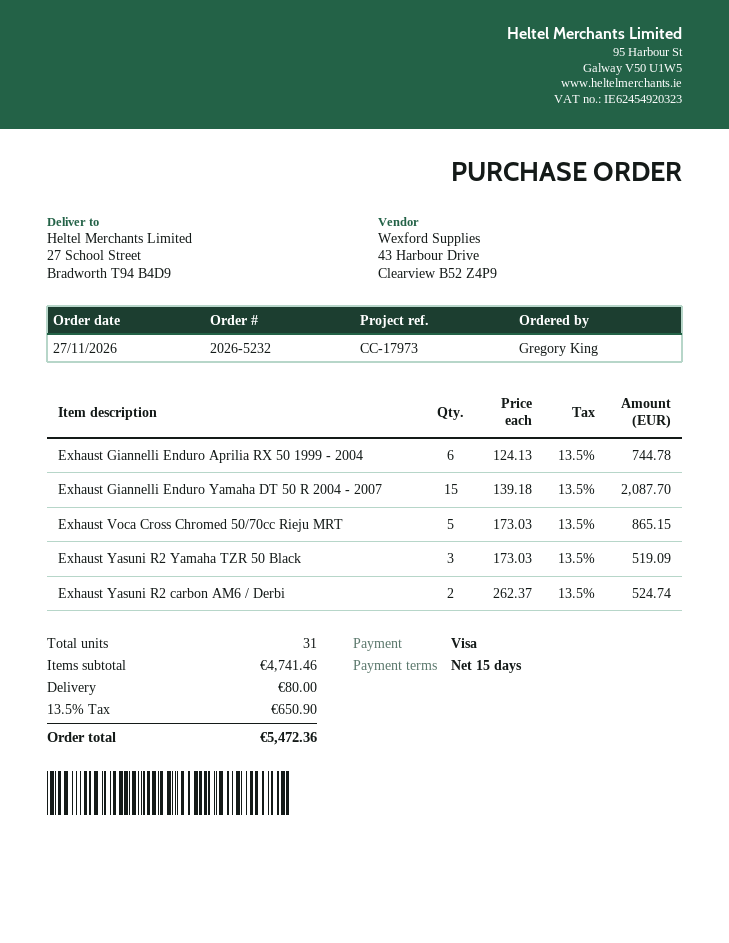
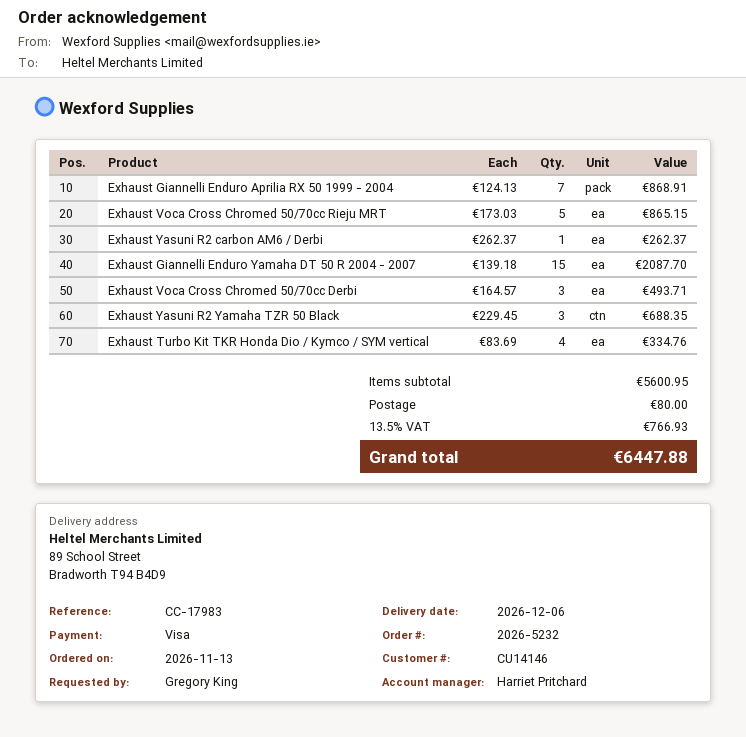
order date: 2026-11-27 -> 2026-11-13
reference: CC-17973 -> CC-17983
ship to: 27 School Street, Bradworth T94 B4D9 -> 89 School Street, Bradworth T94 B4D9
Exhaust Giannelli Enduro Aprilia RX 50 1999 - 2004: 6 x 124.13 = 744.78 -> 7 x 124.13 = 868.91
Exhaust Yasuni R2 Yamaha TZR 50 Black: 3 x 173.03 = 519.09 -> 3 x 229.45 = 688.35
Exhaust Yasuni R2 carbon AM6 / Derbi: 2 x 262.37 = 524.74 -> 1 x 262.37 = 262.37
Exhaust Voca Cross Chromed 50/70cc Derbi: none -> 3 x 164.57 = 493.71
Exhaust Turbo Kit TKR Honda Dio / Kymco / SYM vertical: none -> 4 x 83.69 = 334.76
subtotal: 4741.46 -> 5600.95
tax: 13.5% = 650.90 -> 13.5% = 766.93
total: 5472.36 -> 6447.88

